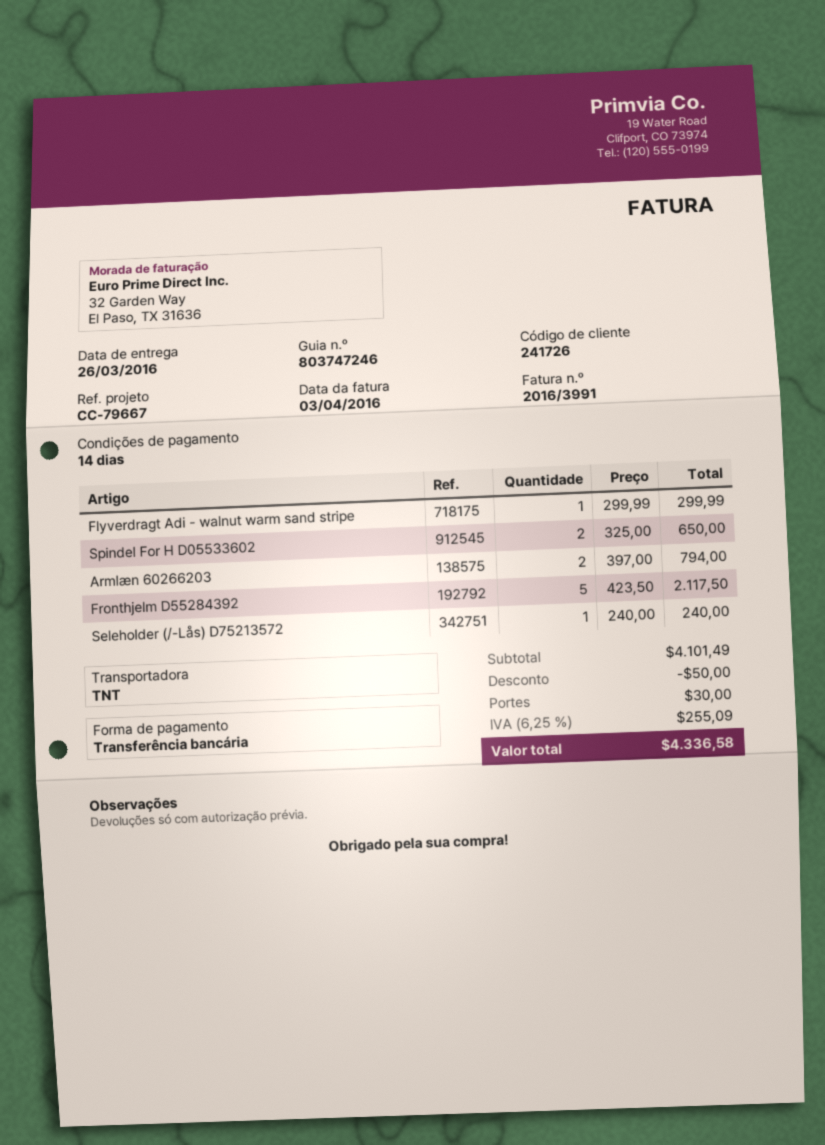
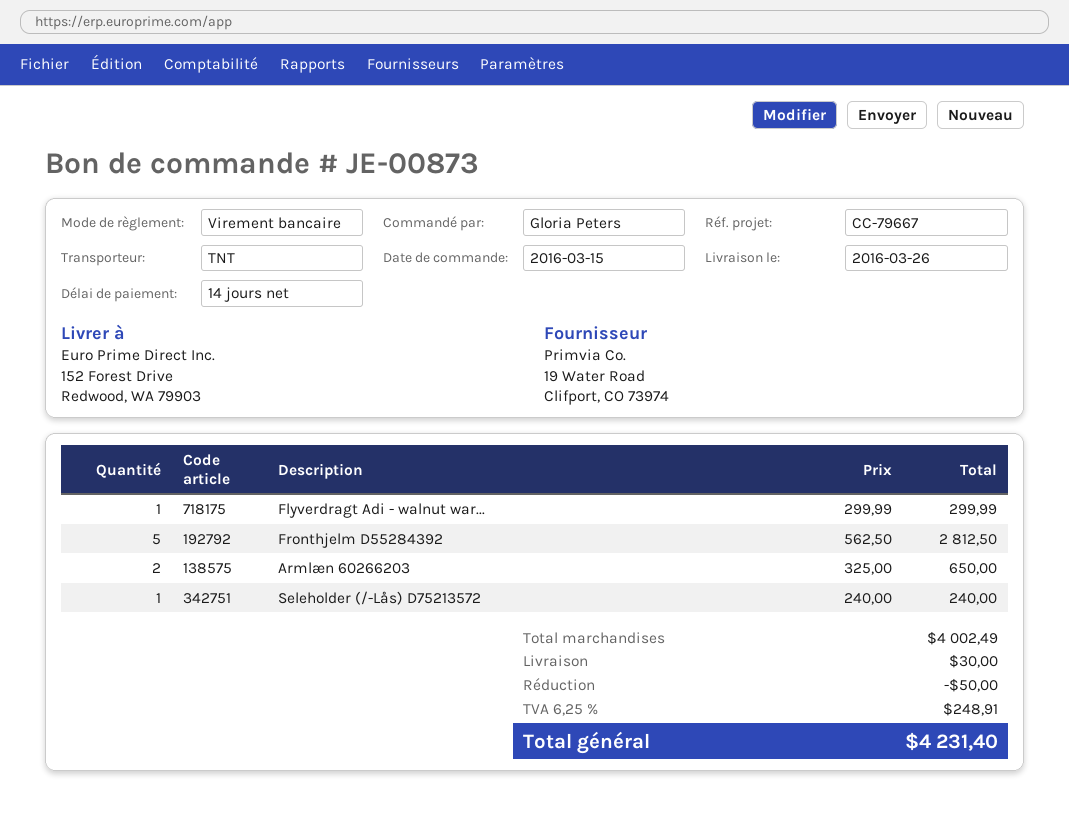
Spindel For H D05533602: 2 x 325.00 = 650.00 -> none
Armlæn 60266203: 2 x 397.00 = 794.00 -> 2 x 325.00 = 650.00
Fronthjelm D55284392: 5 x 423.50 = 2117.50 -> 5 x 562.50 = 2812.50
subtotal: 4101.49 -> 4002.49
tax: 6.25% = 255.09 -> 6.25% = 248.91
total: 4336.58 -> 4231.40

